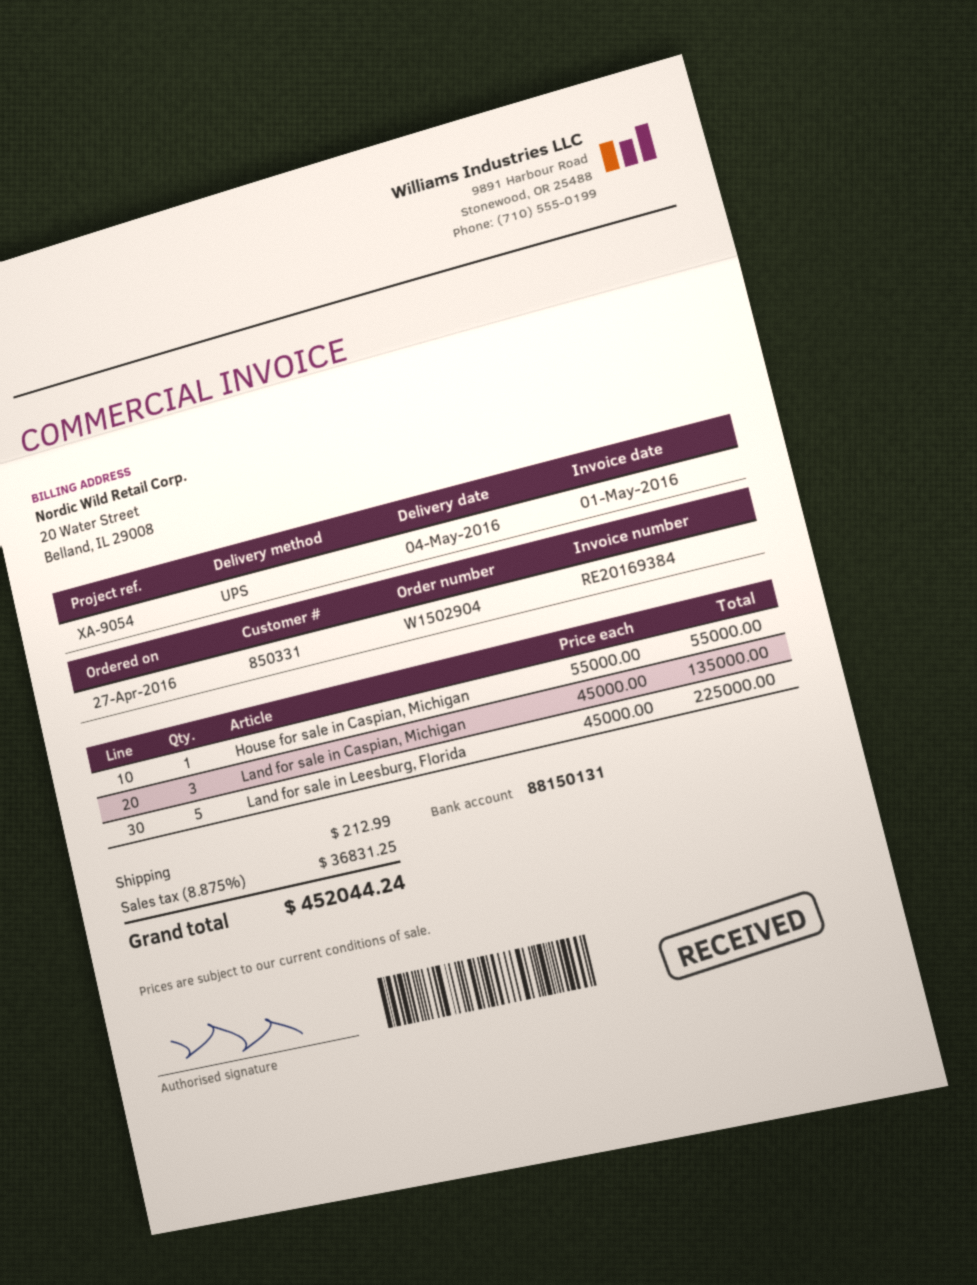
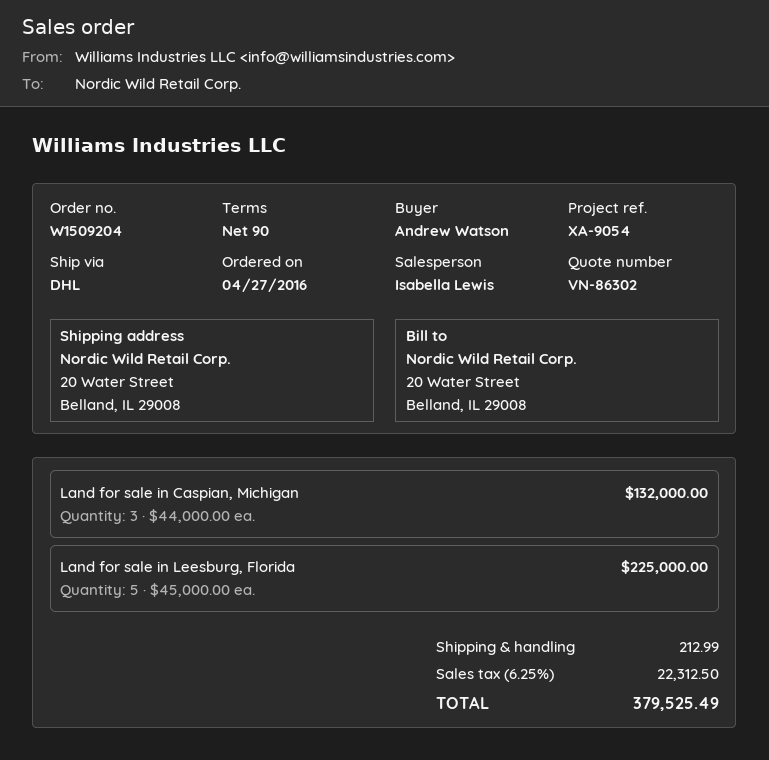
order number: W1502904 -> W1509204
shipping method: UPS -> DHL
House for sale in Caspian, Michigan: 1 x 55000.00 = 55000.00 -> none
Land for sale in Caspian, Michigan: 3 x 45000.00 = 135000.00 -> 3 x 44000.00 = 132000.00
tax: 8.875% = 36831.25 -> 6.25% = 22312.50
total: 452044.24 -> 379525.49

